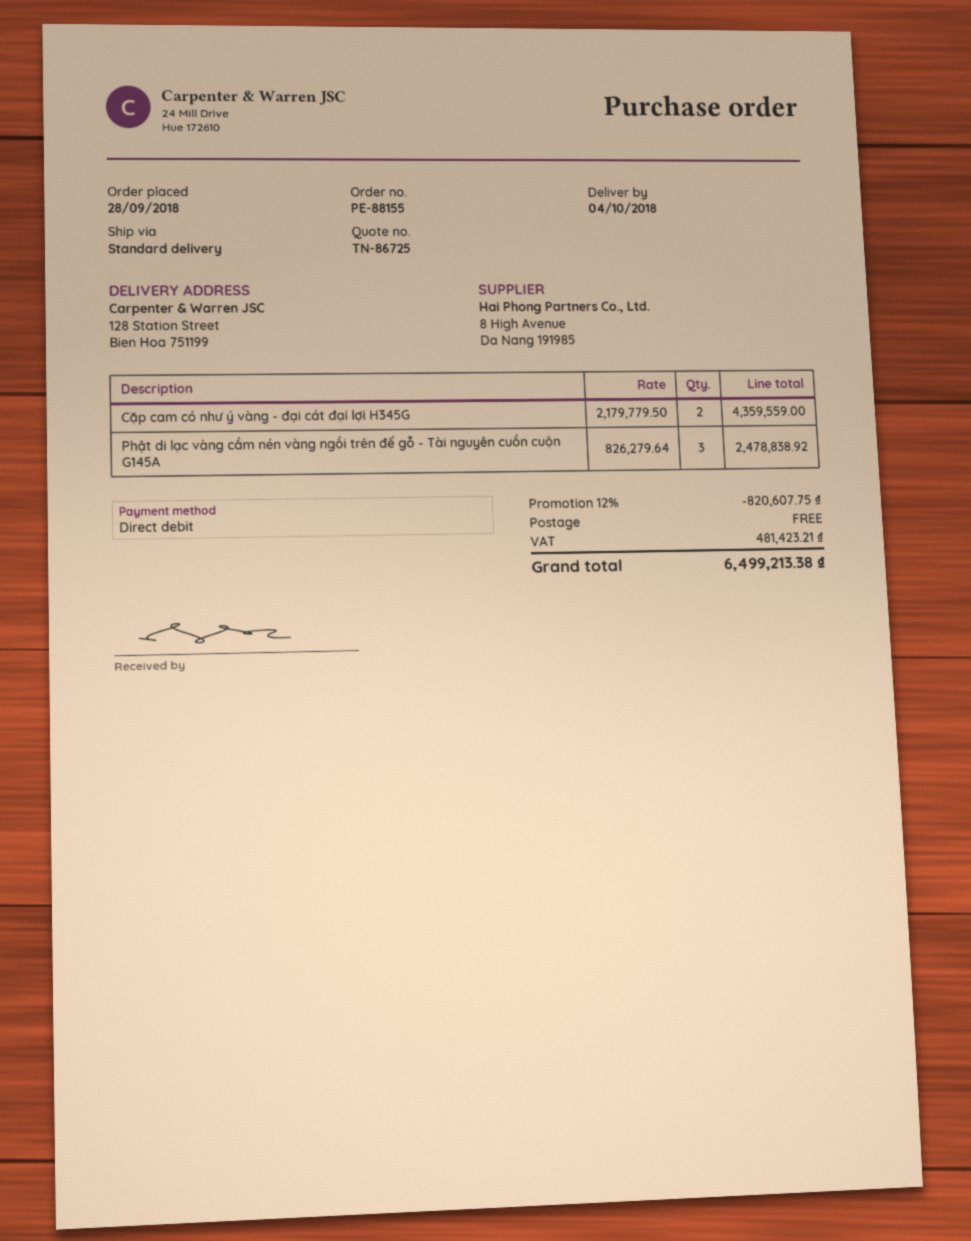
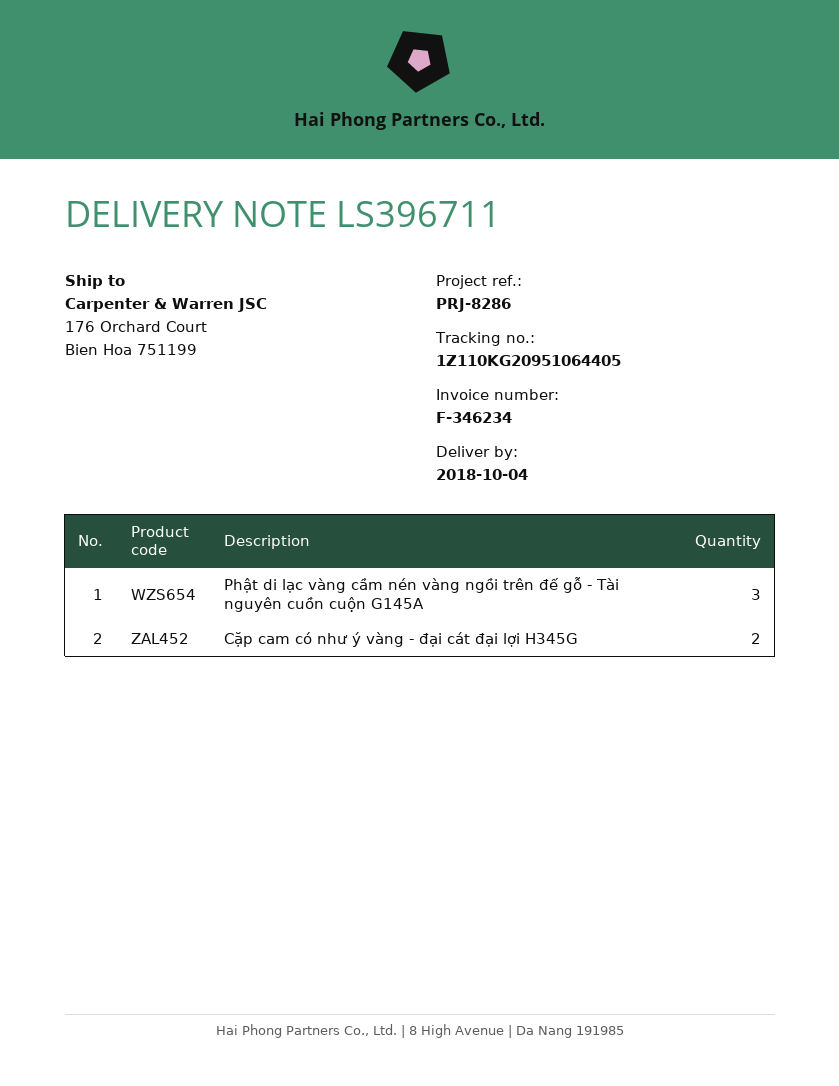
ship to: 128 Station Street, Bien Hoa 751199 -> 176 Orchard Court, Bien Hoa 751199

